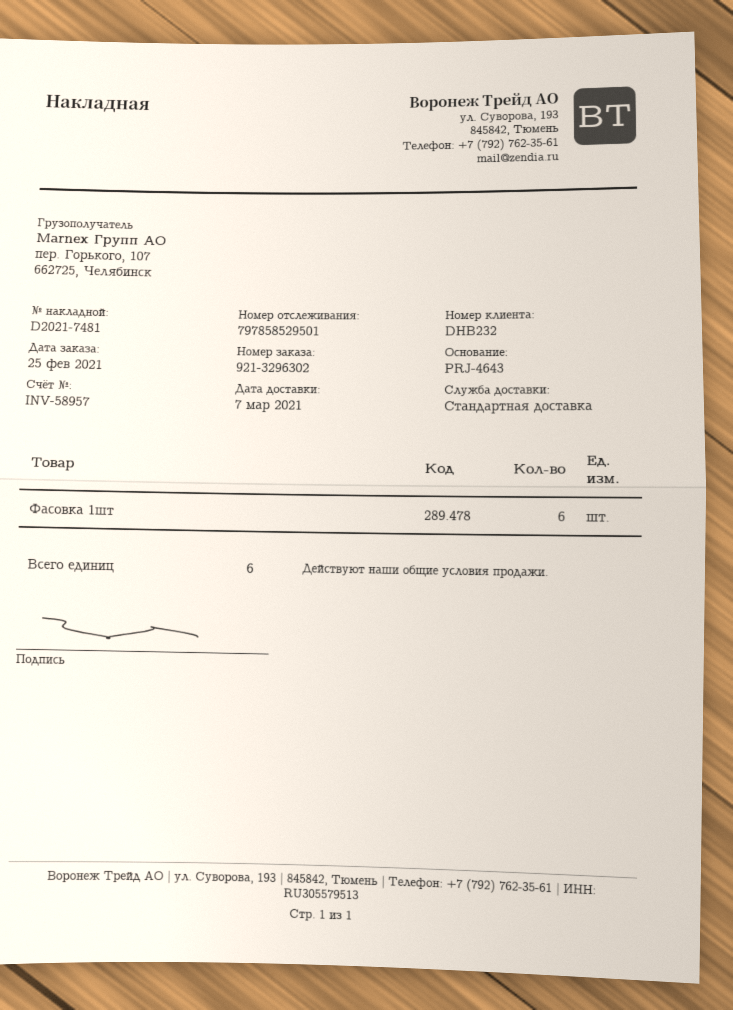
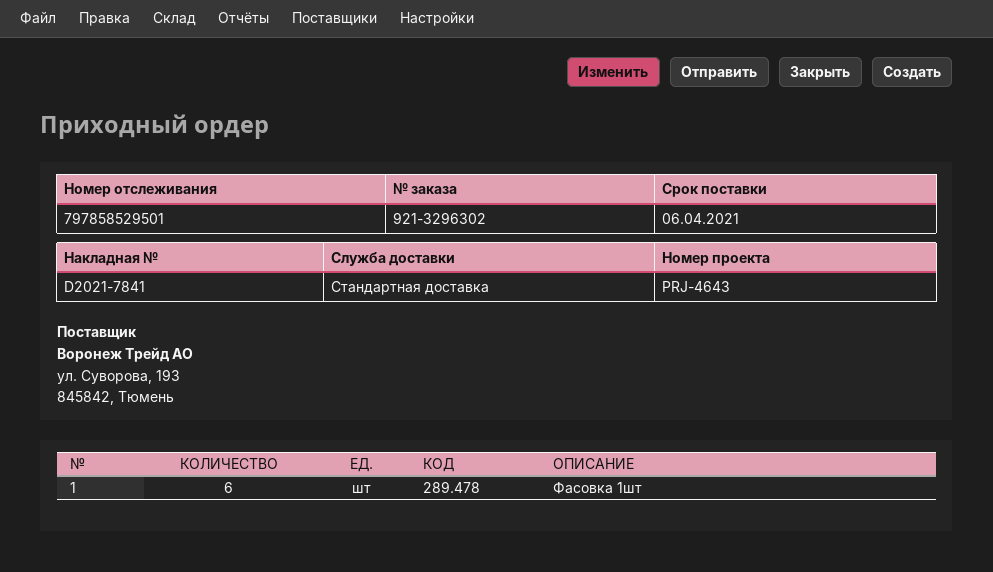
delivery note number: D2021-7481 -> D2021-7841
delivery date: 2021-03-07 -> 2021-04-06

